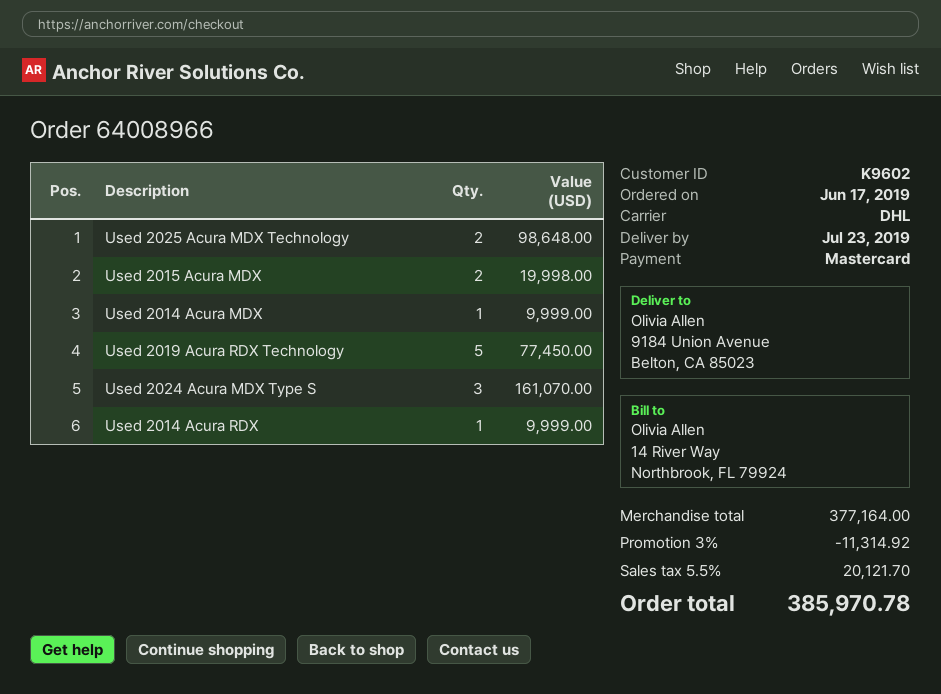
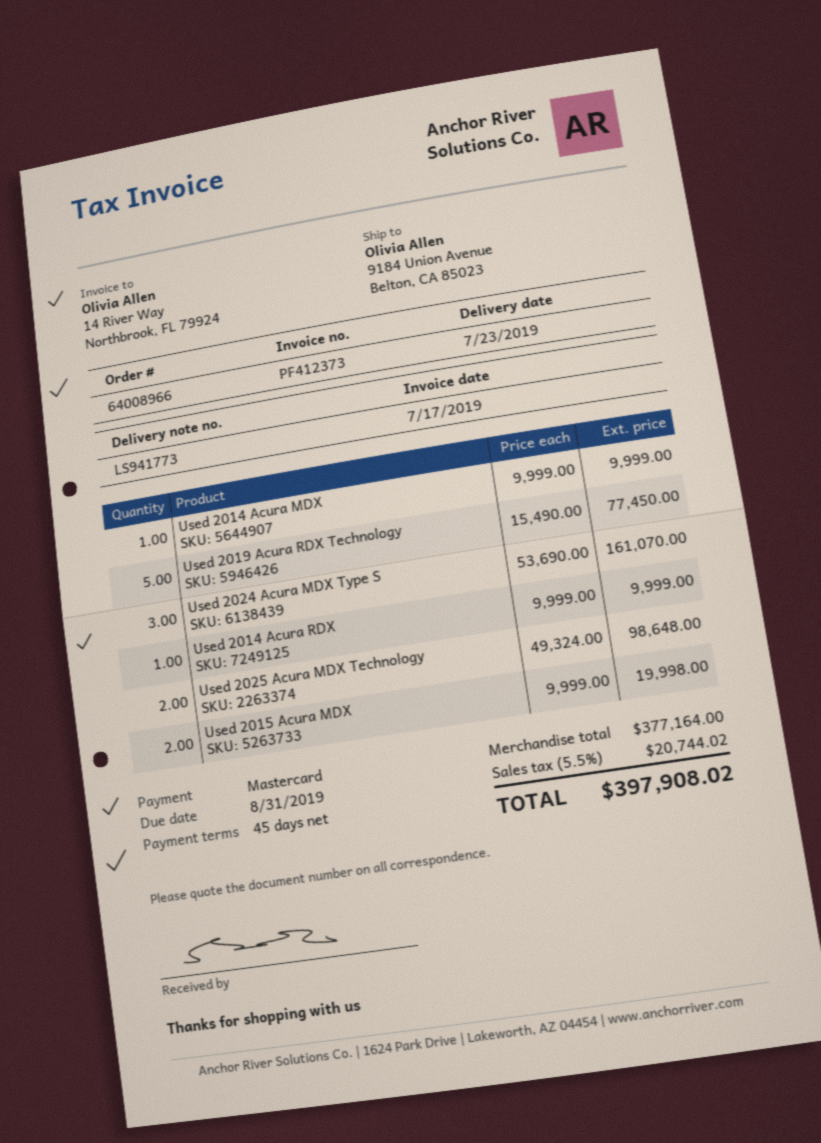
discount: 3% = 11314.92 -> none
tax: 5.5% = 20121.70 -> 5.5% = 20744.02
total: 385970.78 -> 397908.02

